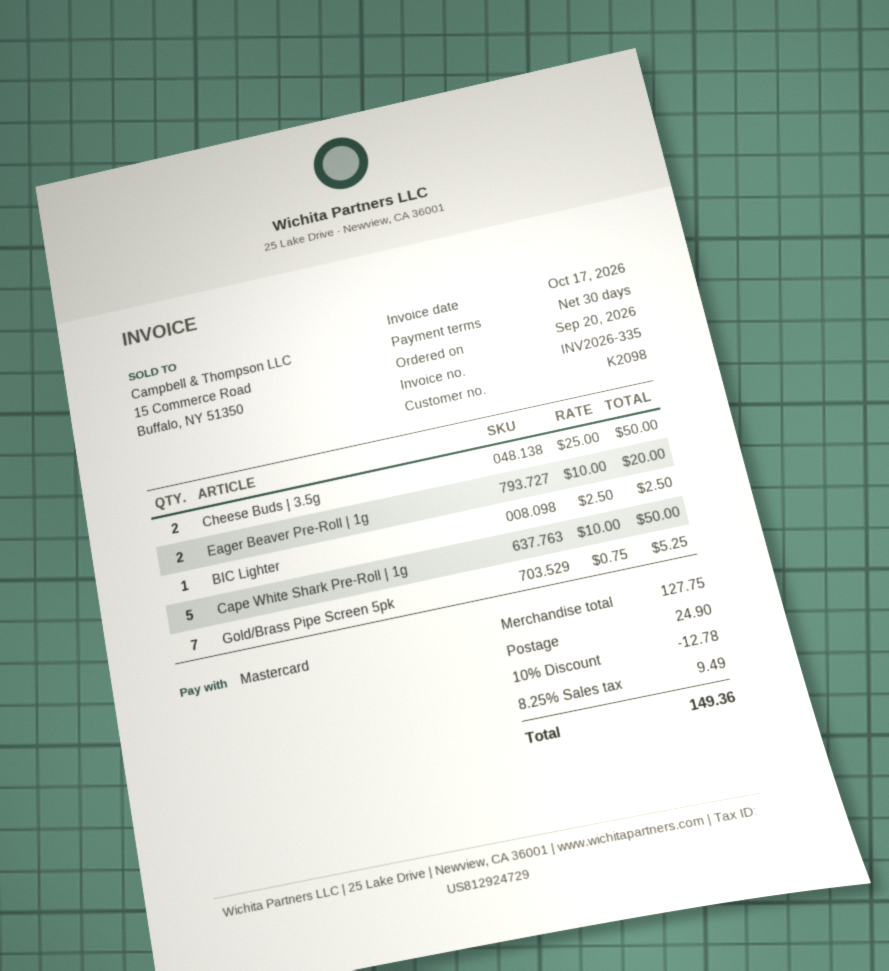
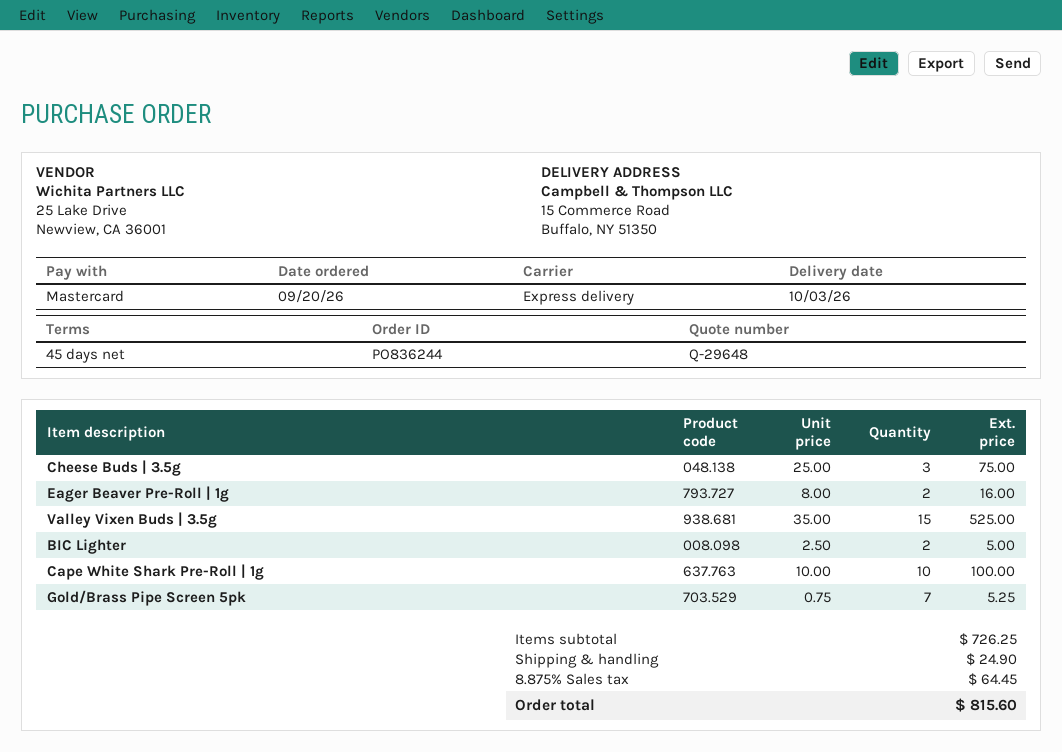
payment terms: 30 days -> 45 days
Cheese Buds | 3.5g: 2 x 25.00 = 50.00 -> 3 x 25.00 = 75.00
Eager Beaver Pre-Roll | 1g: 2 x 10.00 = 20.00 -> 2 x 8.00 = 16.00
BIC Lighter: 1 x 2.50 = 2.50 -> 2 x 2.50 = 5.00
Cape White Shark Pre-Roll | 1g: 5 x 10.00 = 50.00 -> 10 x 10.00 = 100.00
Valley Vixen Buds | 3.5g: none -> 15 x 35.00 = 525.00
subtotal: 127.75 -> 726.25
discount: 10% = 12.78 -> none
tax: 8.25% = 9.49 -> 8.875% = 64.45
total: 149.36 -> 815.60

